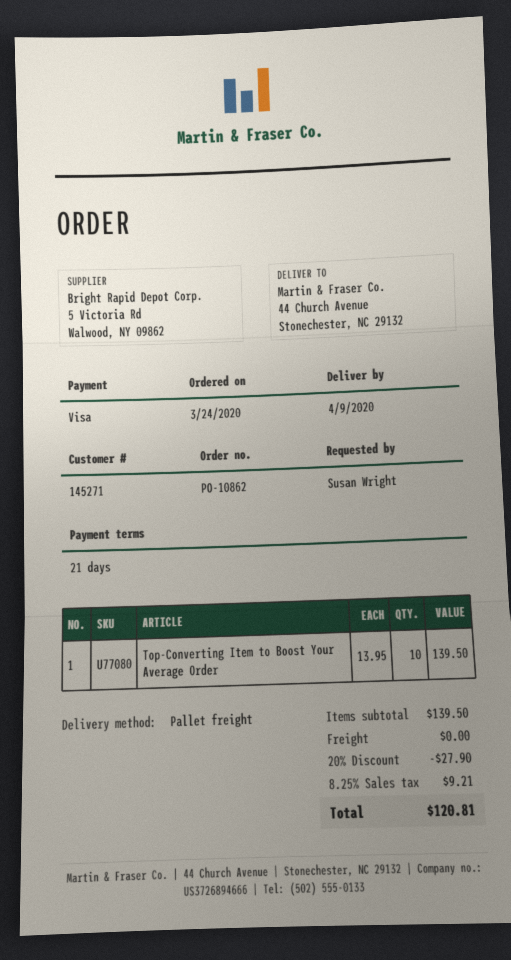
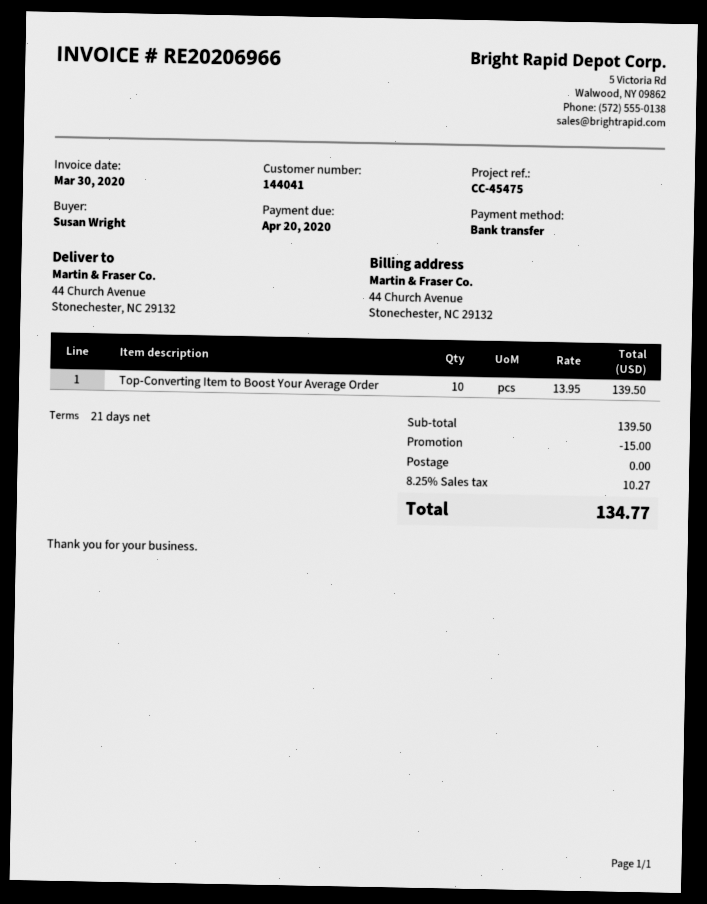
customer number: 145271 -> 144041
payment method: Visa -> bank transfer
discount: 27.90 -> 15.00
tax: 8.25% = 9.21 -> 8.25% = 10.27
total: 120.81 -> 134.77

